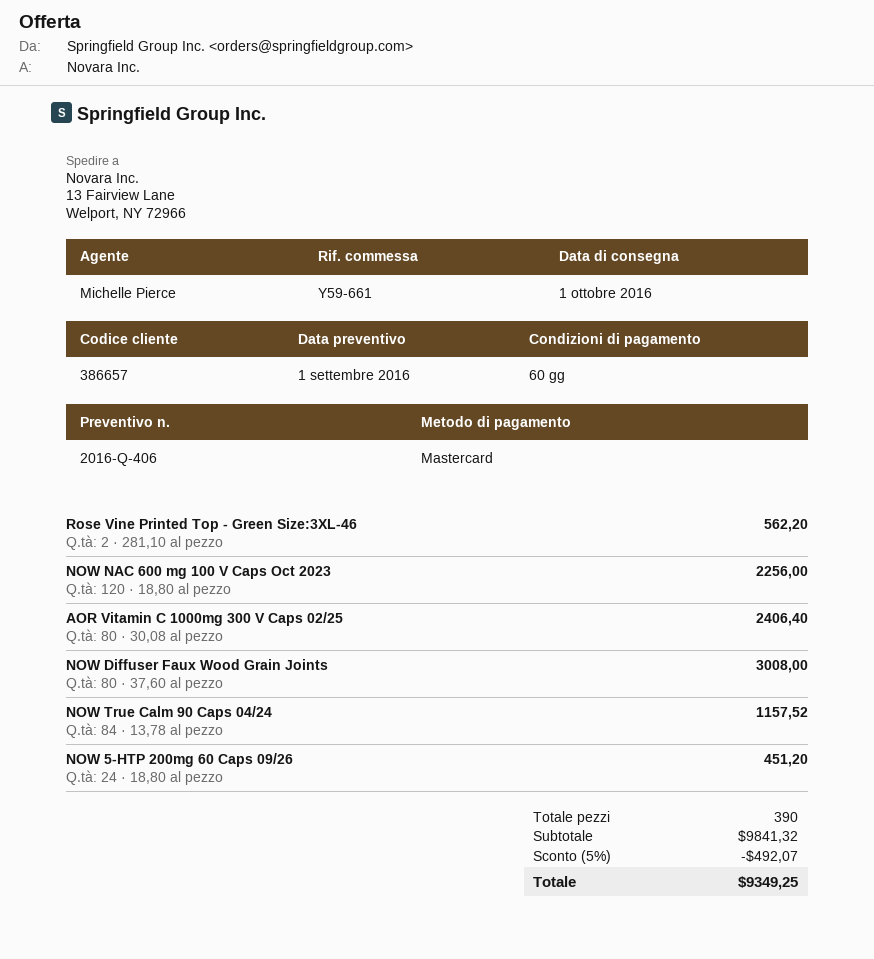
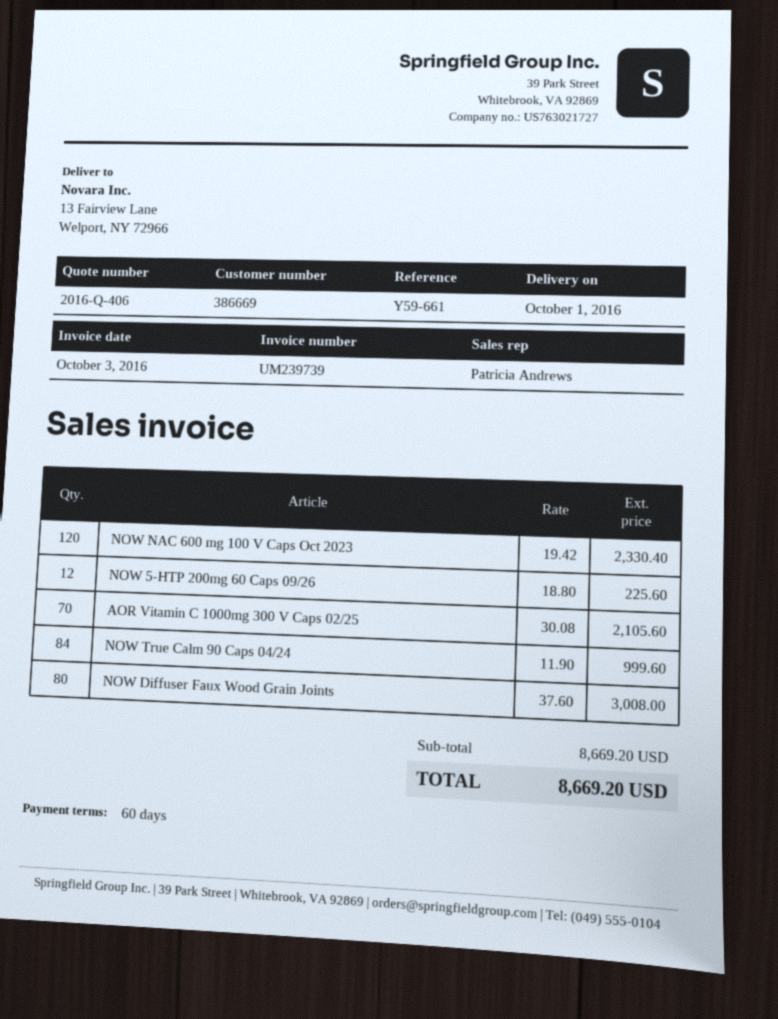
customer number: 386657 -> 386669
sales rep: Michelle Pierce -> Patricia Andrews
Rose Vine Printed Top - Green Size:3XL-46: 2 x 281.10 = 562.20 -> none
NOW NAC 600 mg 100 V Caps Oct 2023: 120 x 18.80 = 2256.00 -> 120 x 19.42 = 2330.40
AOR Vitamin C 1000mg 300 V Caps 02/25: 80 x 30.08 = 2406.40 -> 70 x 30.08 = 2105.60
NOW True Calm 90 Caps 04/24: 84 x 13.78 = 1157.52 -> 84 x 11.90 = 999.60
NOW 5-HTP 200mg 60 Caps 09/26: 24 x 18.80 = 451.20 -> 12 x 18.80 = 225.60
subtotal: 9841.32 -> 8669.20
discount: 5% = 492.07 -> none
total: 9349.25 -> 8669.20

